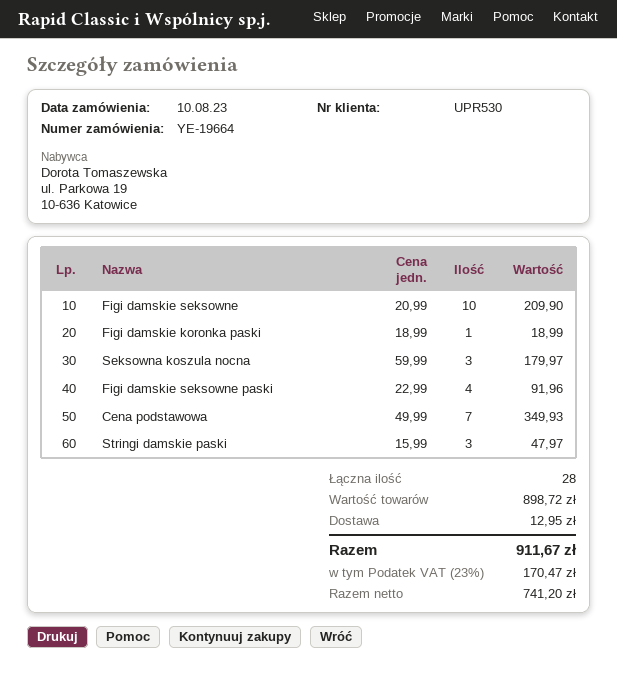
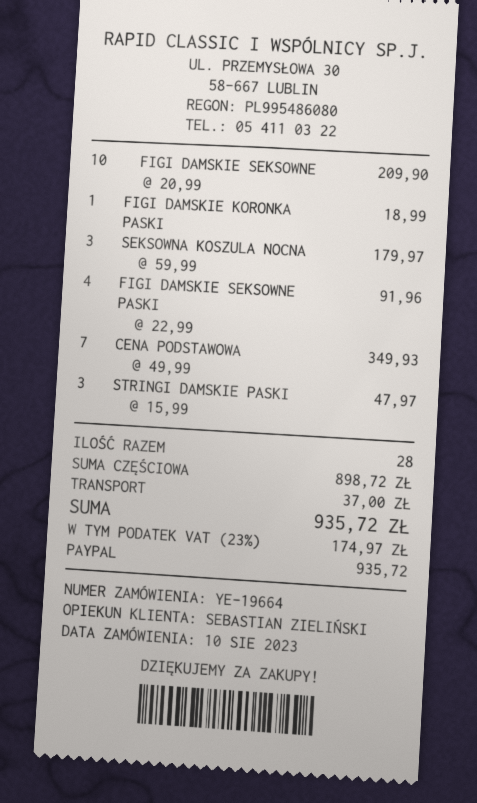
shipping: 12.95 -> 37.00
tax: 23% = 170.47 -> 23% = 174.97
total: 911.67 -> 935.72

